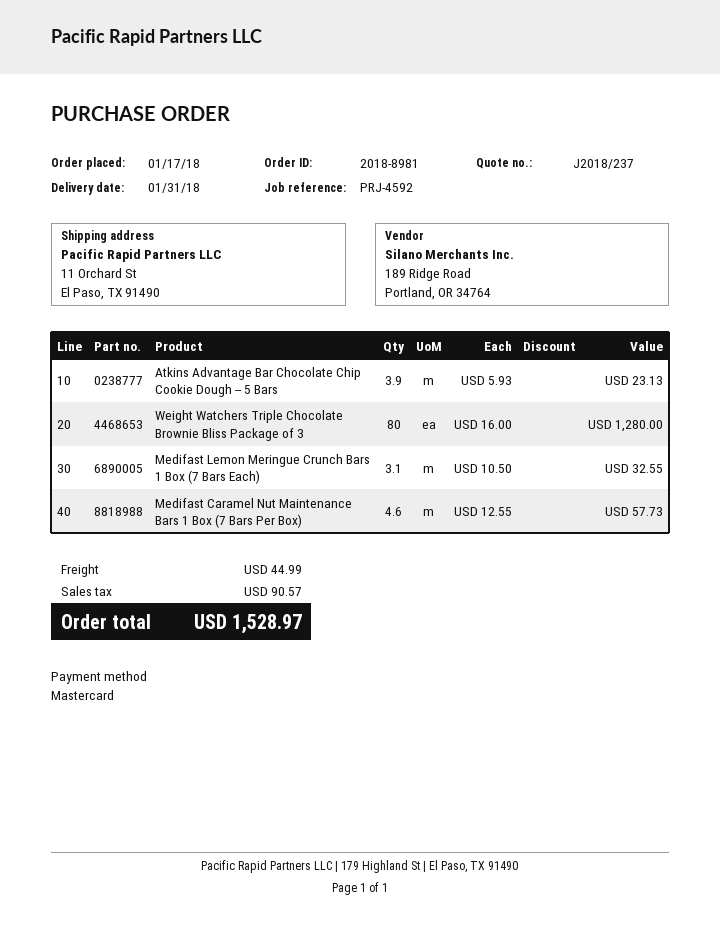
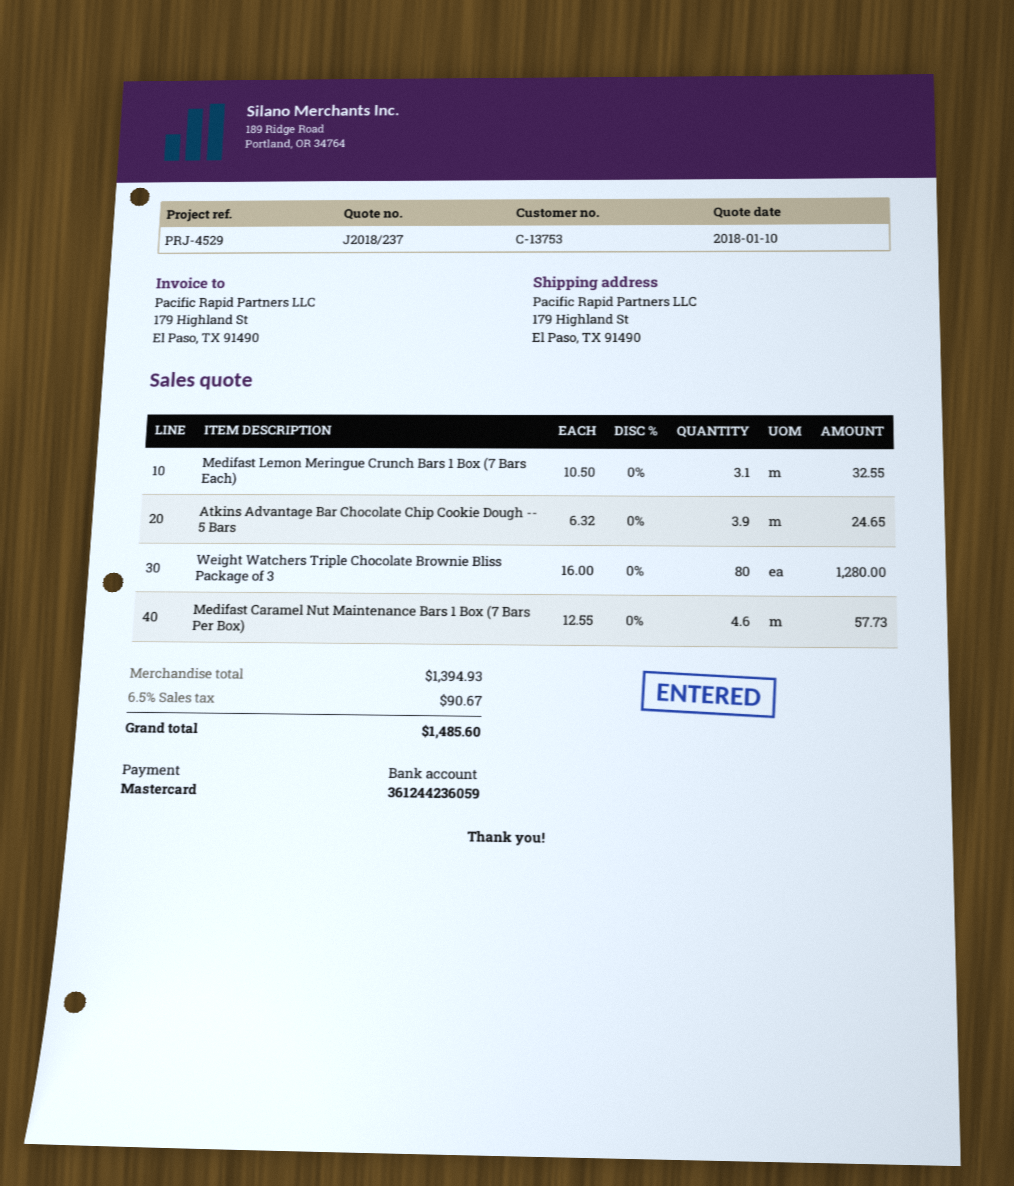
reference: PRJ-4592 -> PRJ-4529
ship to: 11 Orchard St, El Paso, TX 91490 -> 179 Highland St, El Paso, TX 91490
Atkins Advantage Bar Chocolate Chip Cookie Dough -- 5 Bars: 3.9 x 5.93 = 23.13 -> 3.9 x 6.32 = 24.65
shipping: 44.99 -> none
tax: 90.57 -> 90.67
total: 1528.97 -> 1485.60

